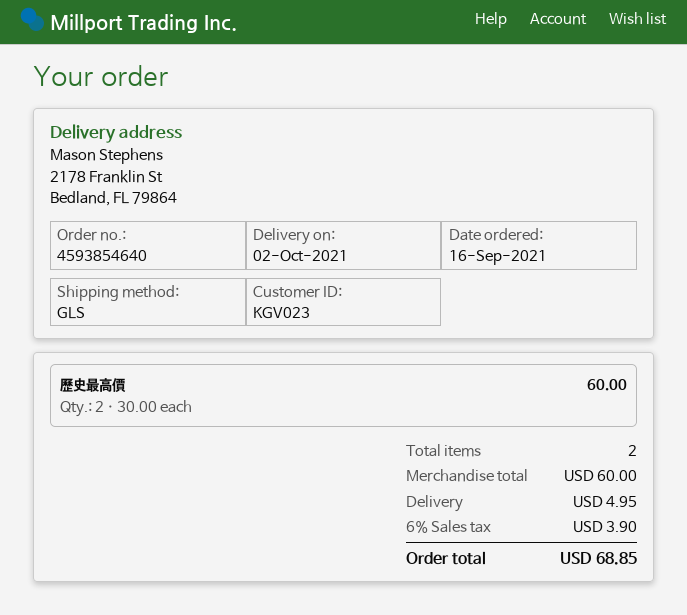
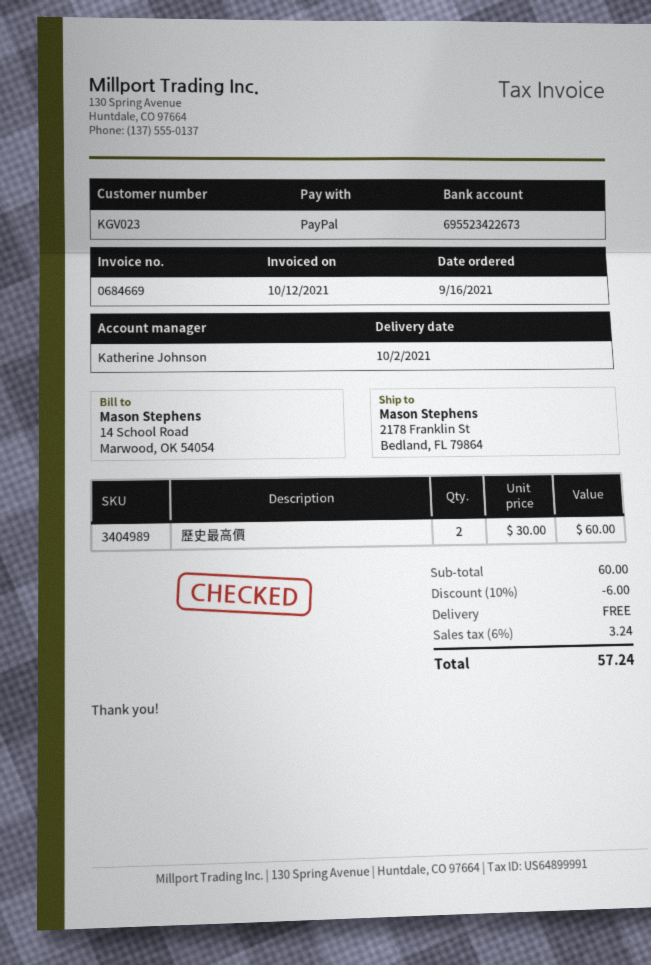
discount: none -> 10% = 6.00
shipping: 4.95 -> 0.00
tax: 6% = 3.90 -> 6% = 3.24
total: 68.85 -> 57.24

